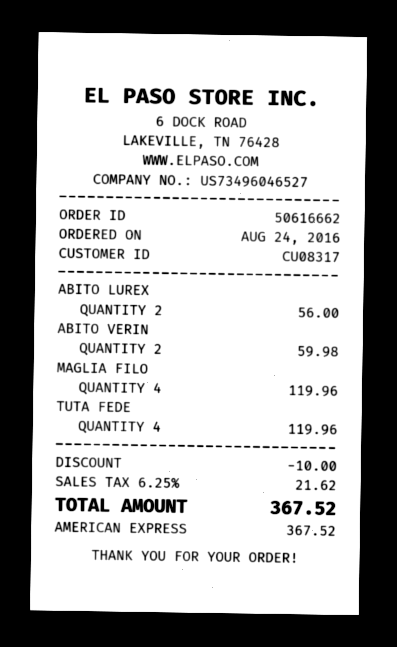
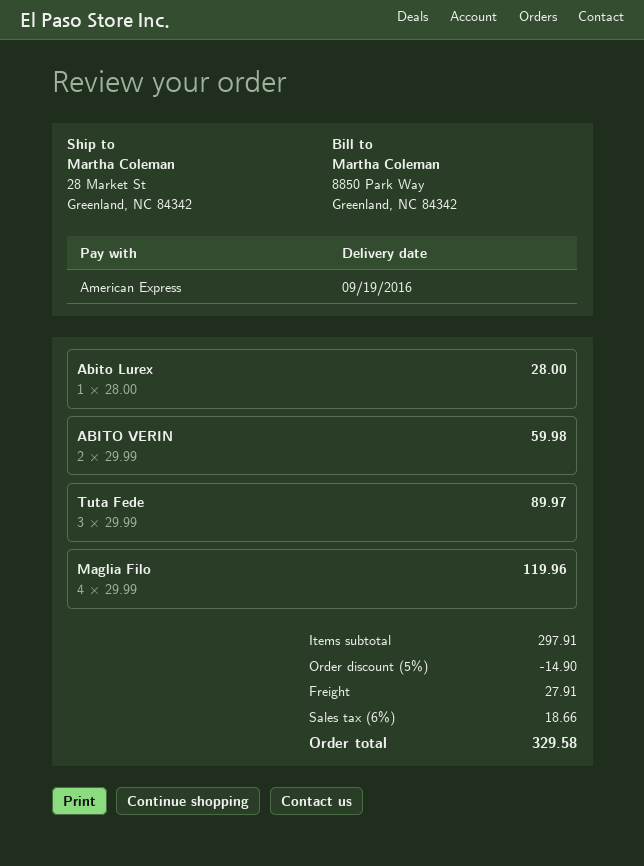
ABITO LUREX: 2 for 56.00 -> 1 for 28.00
TUTA FEDE: 4 for 119.96 -> 3 for 89.97
discount: 10.00 -> 14.90
shipping: none -> 27.91
tax: 6.25% = 21.62 -> 6% = 18.66
total: 367.52 -> 329.58

